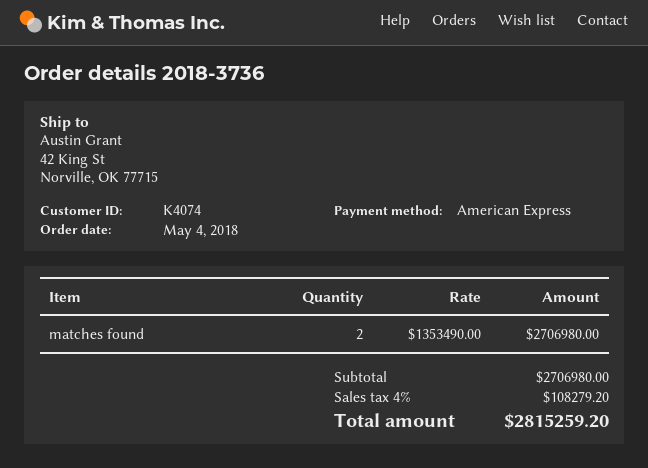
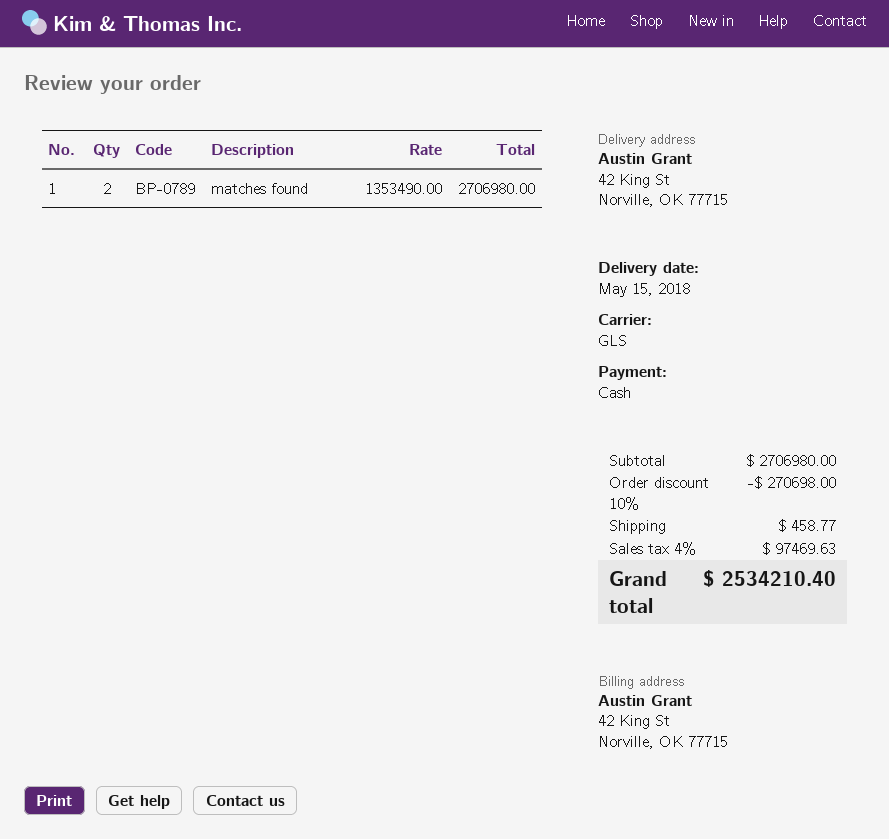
payment method: American Express -> cash
discount: none -> 10% = 270698.00
shipping: none -> 458.77
tax: 4% = 108279.20 -> 4% = 97469.63
total: 2815259.20 -> 2534210.40

